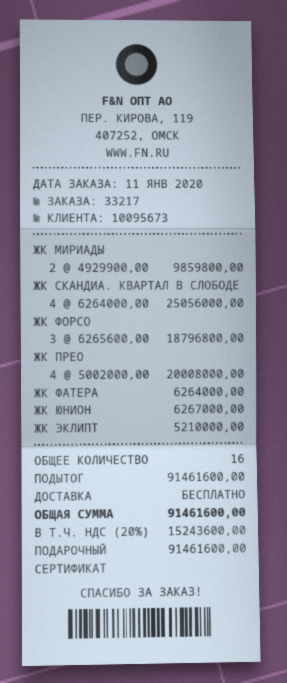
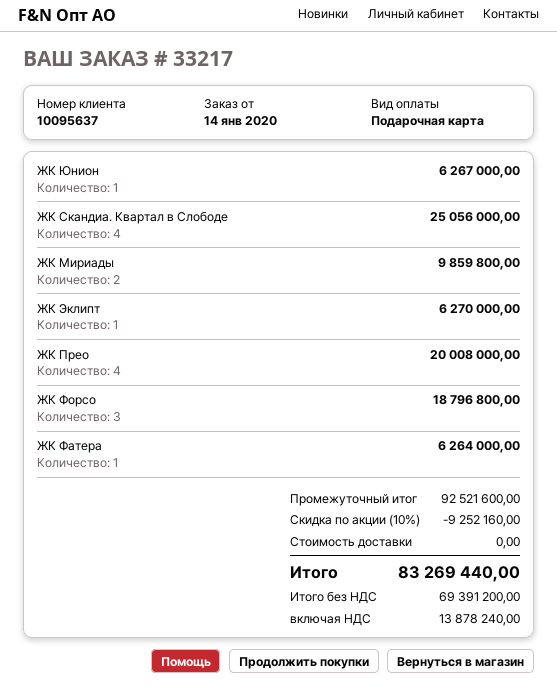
order date: 2020-01-11 -> 2020-01-14
customer number: 10095673 -> 10095637
ЖК ЭКЛИПТ: 1 for 5210000.00 -> 1 for 6270000.00
subtotal: 91461600.00 -> 92521600.00
discount: none -> 10% = 9252160.00
tax: 15243600.00 -> 13878240.00
total: 91461600.00 -> 83269440.00

